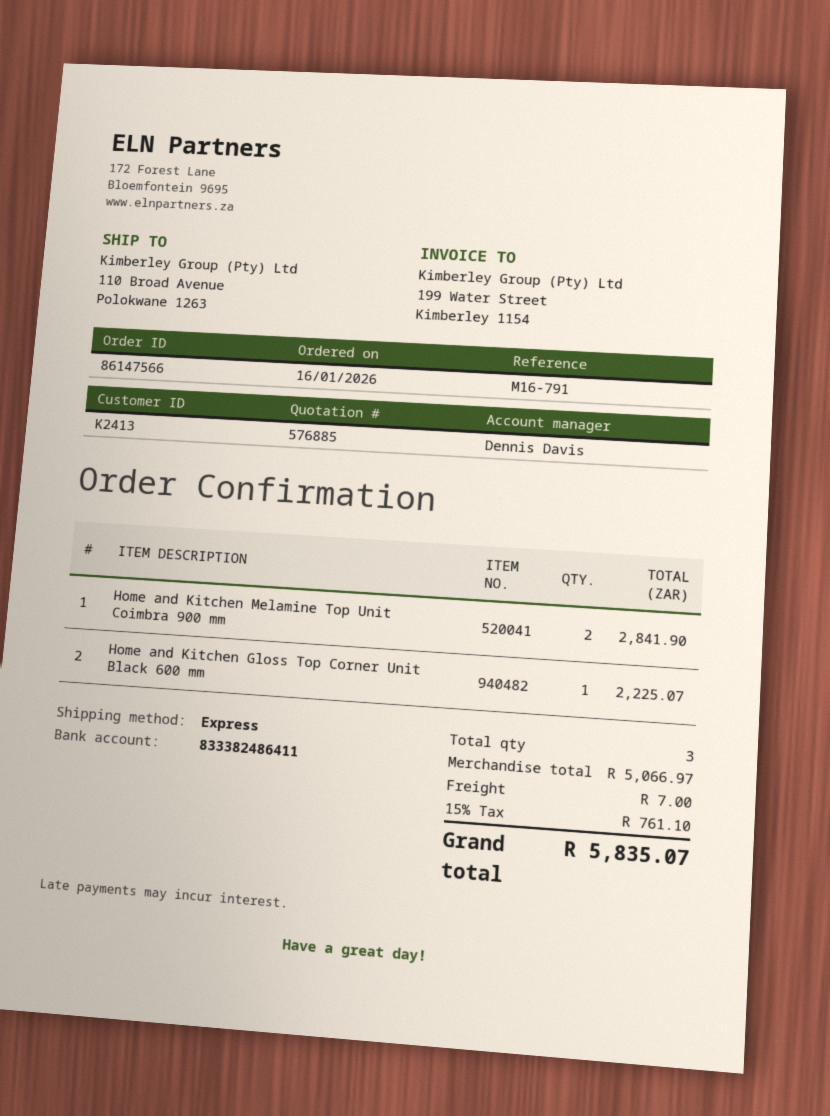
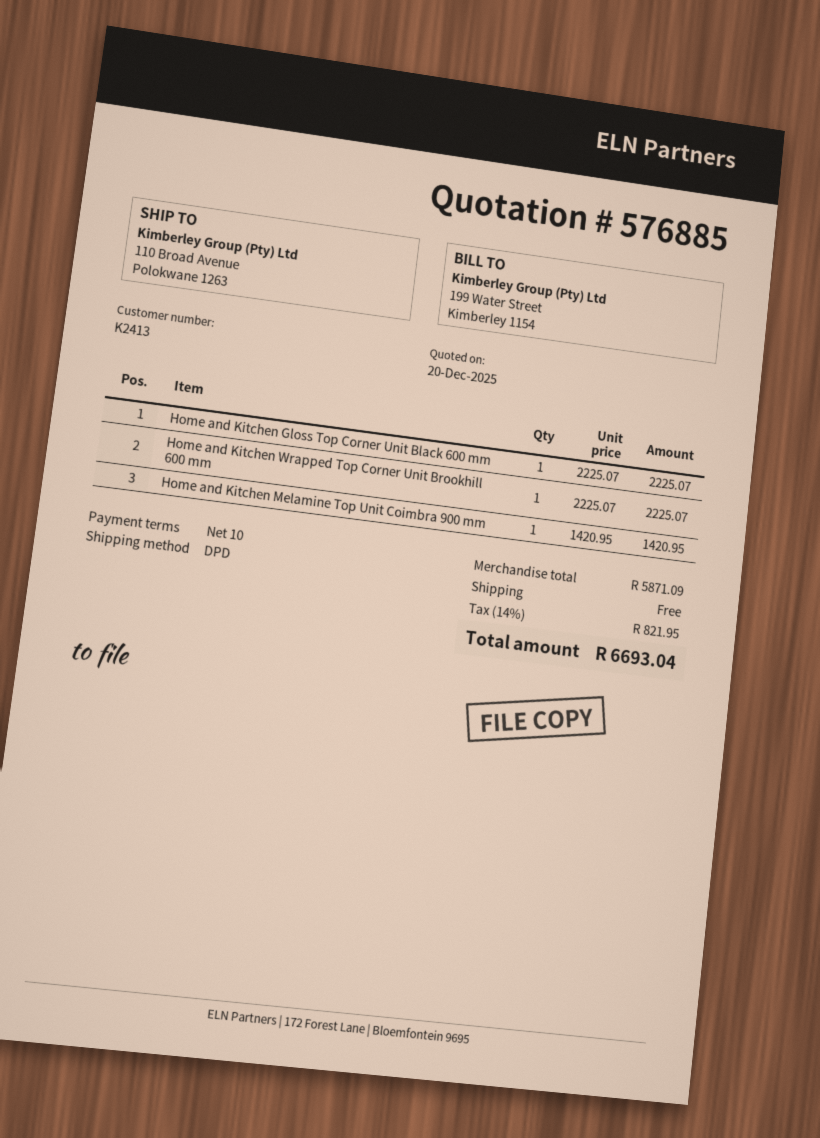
shipping method: express -> DPD
Home and Kitchen Melamine Top Unit Coimbra 900 mm: 2 for 2841.90 -> 1 for 1420.95
Home and Kitchen Wrapped Top Corner Unit Brookhill 600 mm: none -> 1 for 2225.07
subtotal: 5066.97 -> 5871.09
shipping: 7.00 -> 0.00
tax: 15% = 761.10 -> 14% = 821.95
total: 5835.07 -> 6693.04

